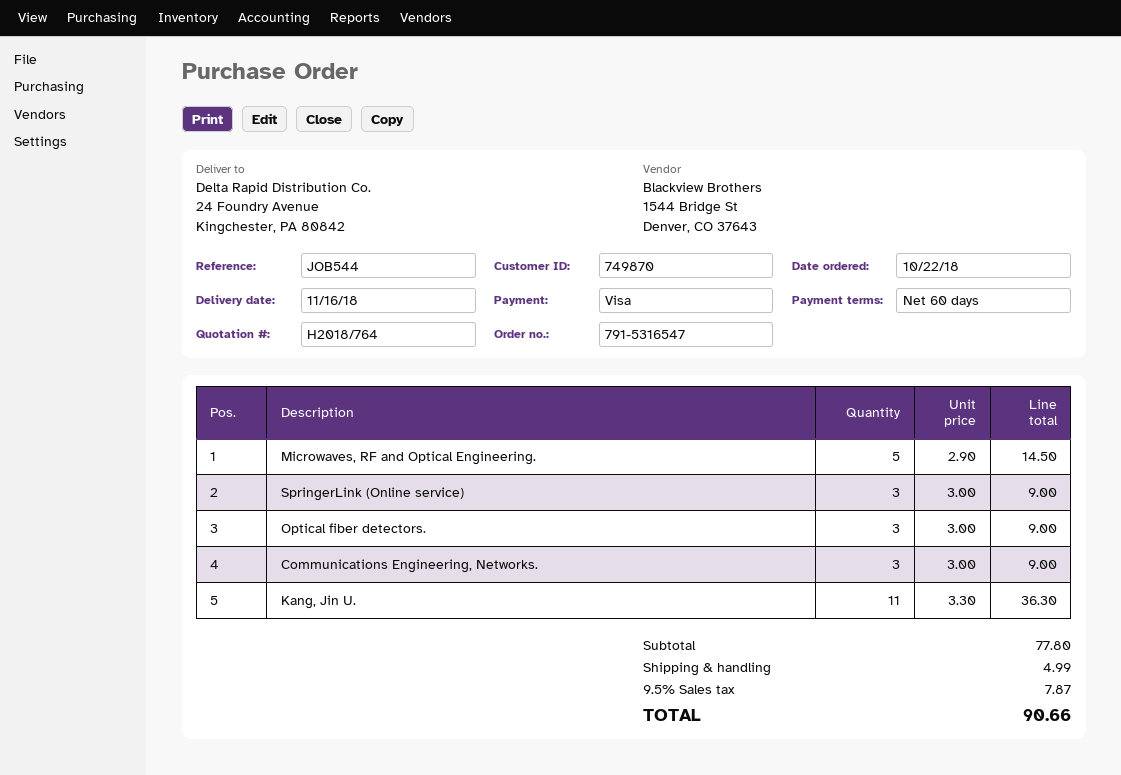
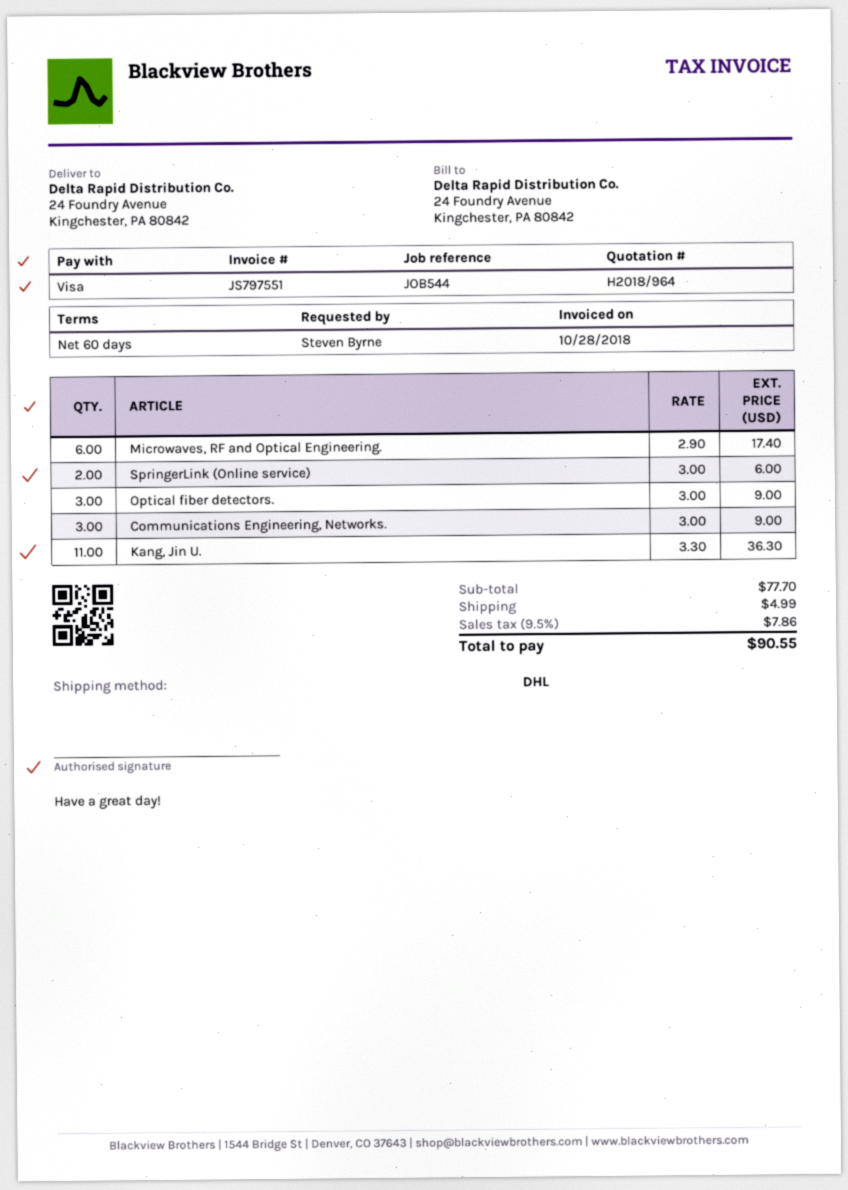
quote number: H2018/764 -> H2018/964
Microwaves, RF and Optical Engineering.: 5 x 2.90 = 14.50 -> 6 x 2.90 = 17.40
SpringerLink (Online service): 3 x 3.00 = 9.00 -> 2 x 3.00 = 6.00
subtotal: 77.80 -> 77.70
tax: 9.5% = 7.87 -> 9.5% = 7.86
total: 90.66 -> 90.55

